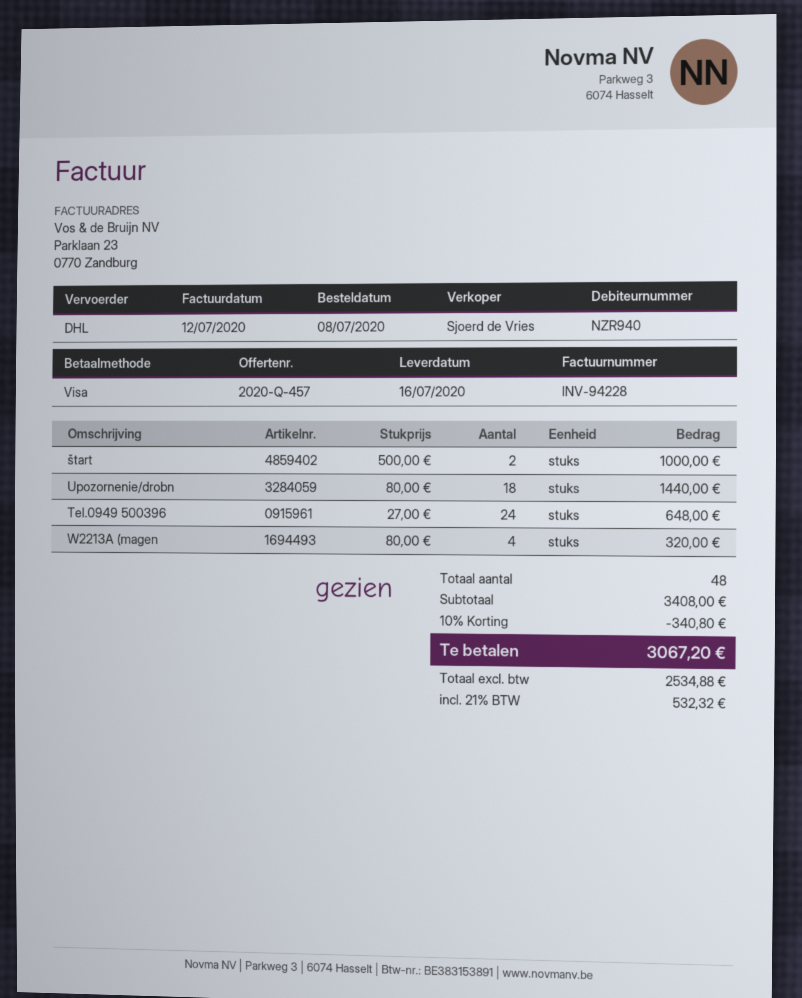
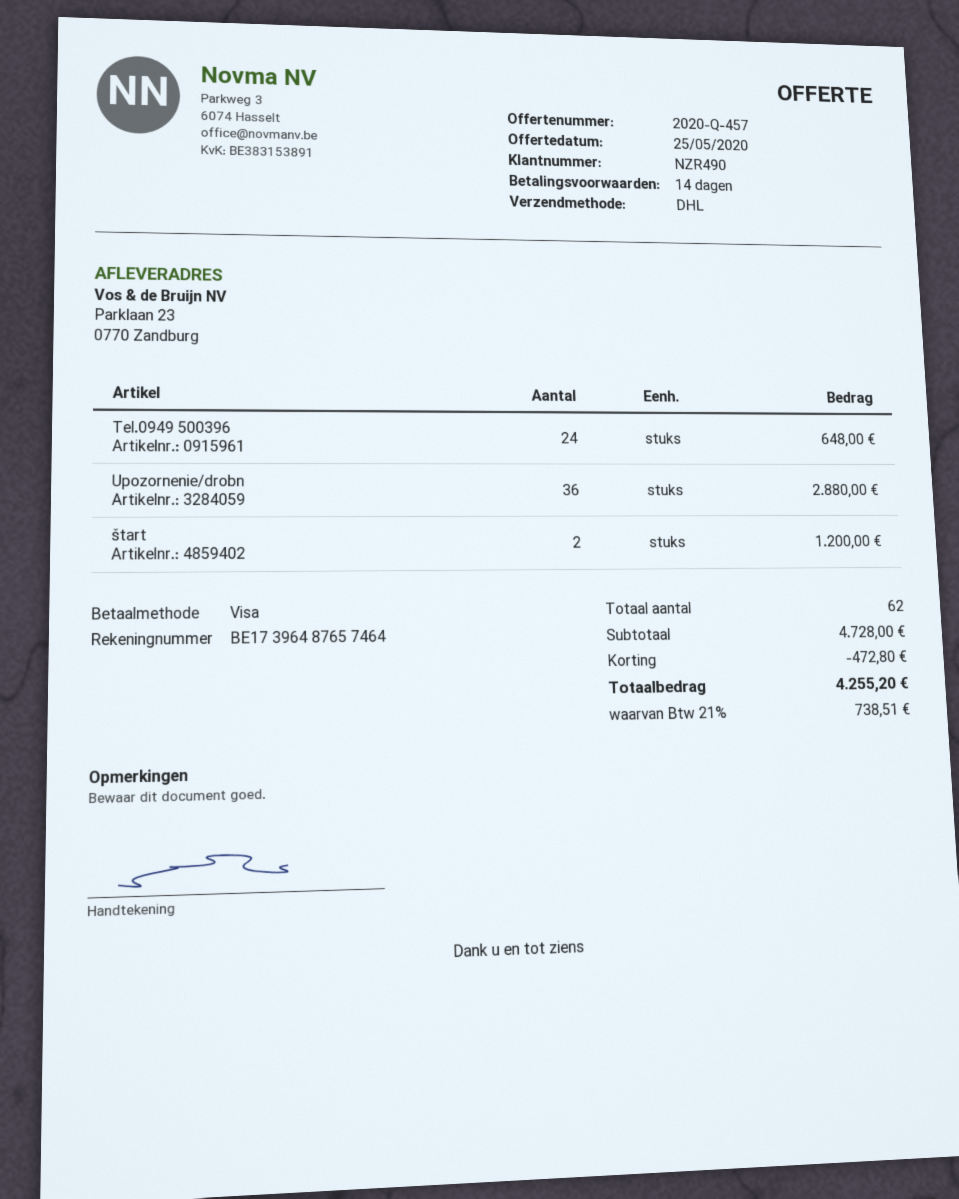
customer number: NZR940 -> NZR490
štart: 2 for 1000.00 -> 2 for 1200.00
Upozornenie/drobn: 18 for 1440.00 -> 36 for 2880.00
W2213A (magen: 4 for 320.00 -> none
total quantity: 48 -> 62
subtotal: 3408.00 -> 4728.00
discount: 340.80 -> 472.80
tax: 21% = 532.32 -> 21% = 738.51
total: 3067.20 -> 4255.20

